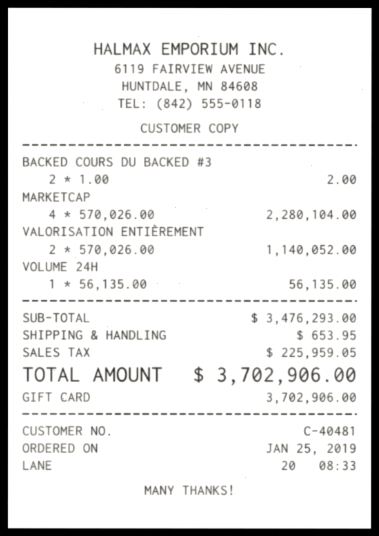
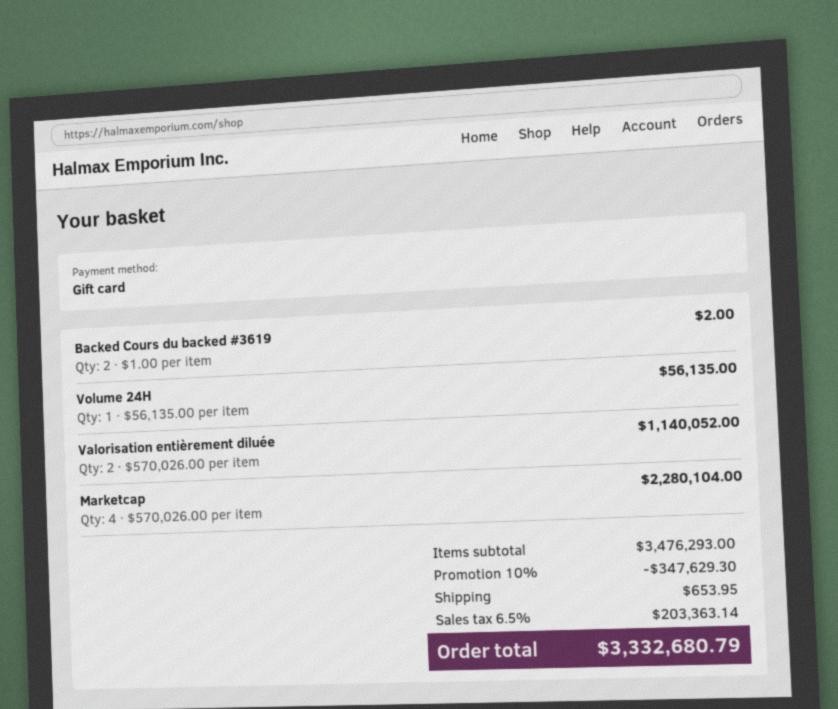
discount: none -> 10% = 347629.30
tax: 225959.05 -> 203363.14
total: 3702906.00 -> 3332680.79

